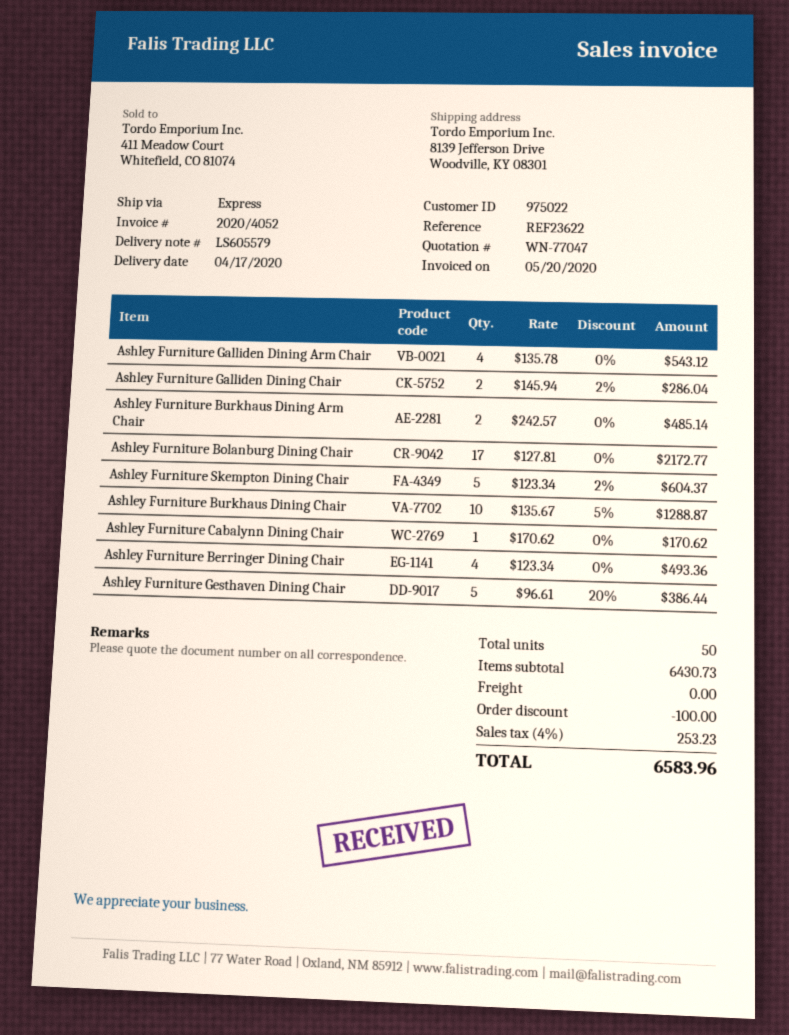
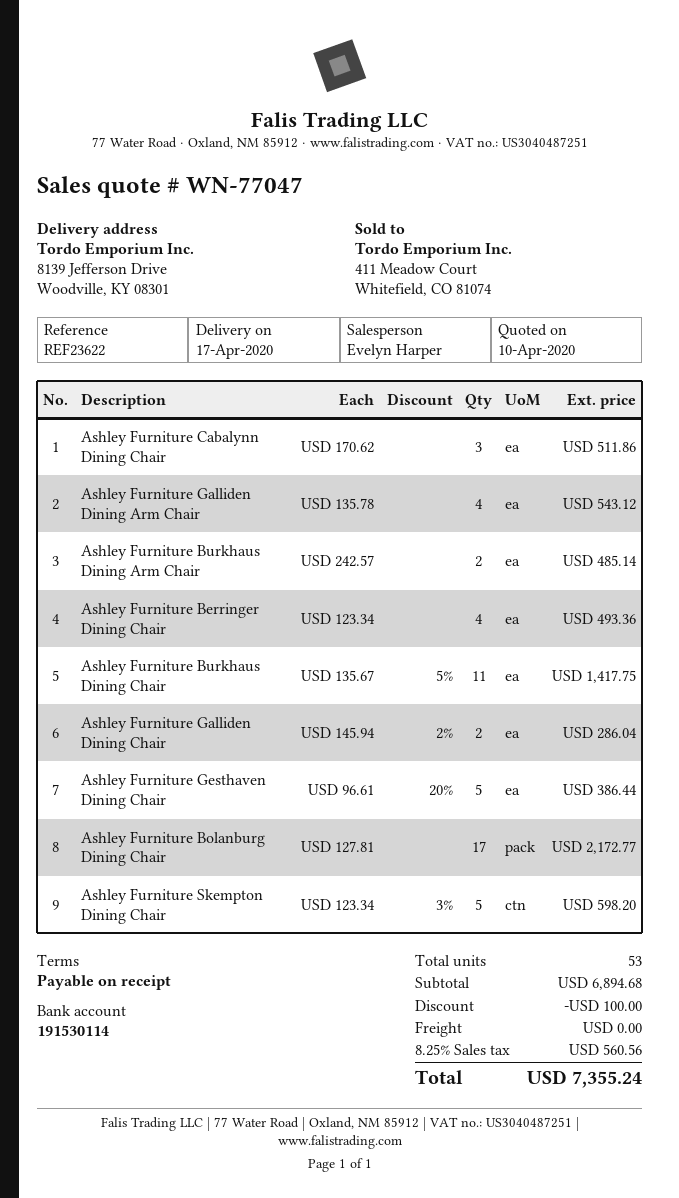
Ashley Furniture Skempton Dining Chair: 5 x 123.34 - 2% = 604.37 -> 5 x 123.34 - 3% = 598.20
Ashley Furniture Burkhaus Dining Chair: 10 x 135.67 - 5% = 1288.87 -> 11 x 135.67 - 5% = 1417.75
Ashley Furniture Cabalynn Dining Chair: 1 x 170.62 = 170.62 -> 3 x 170.62 = 511.86
total quantity: 50 -> 53
subtotal: 6430.73 -> 6894.68
tax: 4% = 253.23 -> 8.25% = 560.56
total: 6583.96 -> 7355.24

